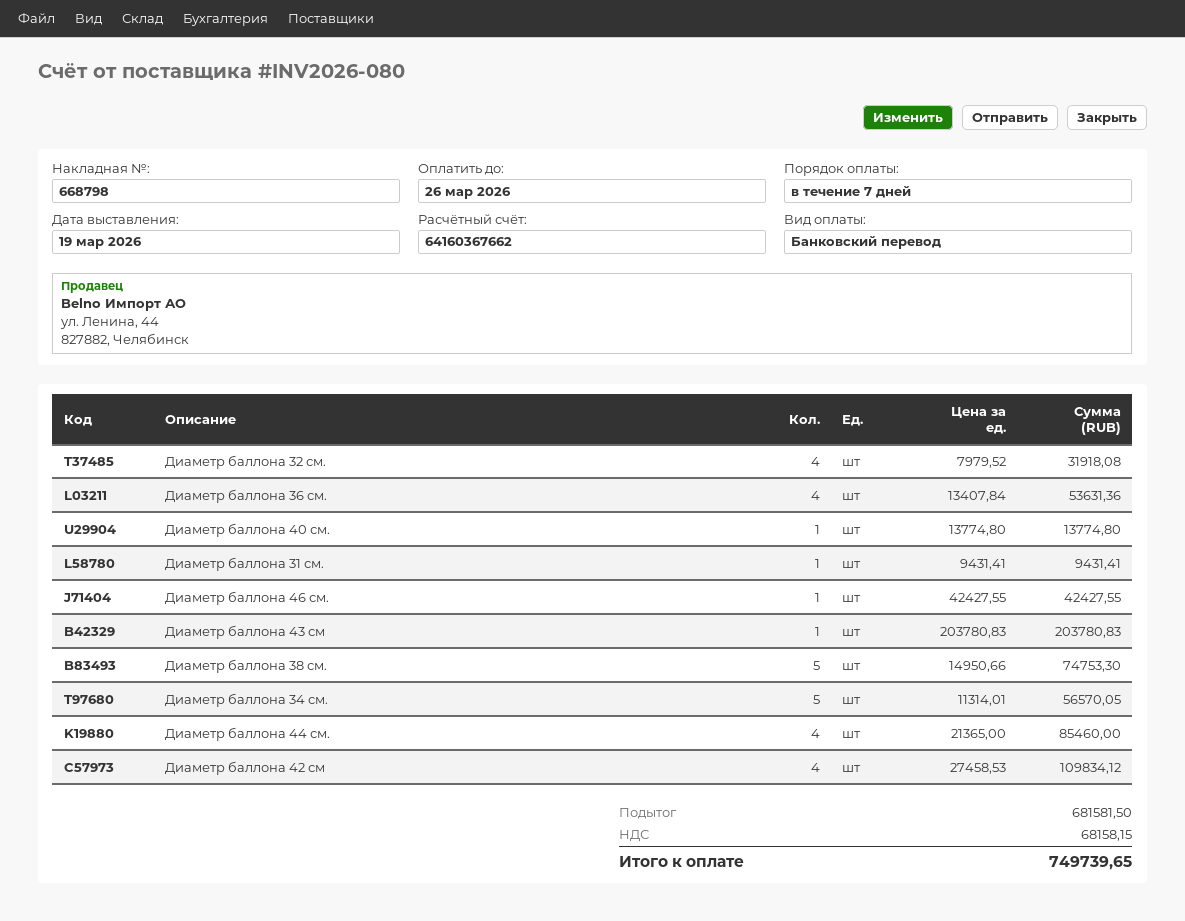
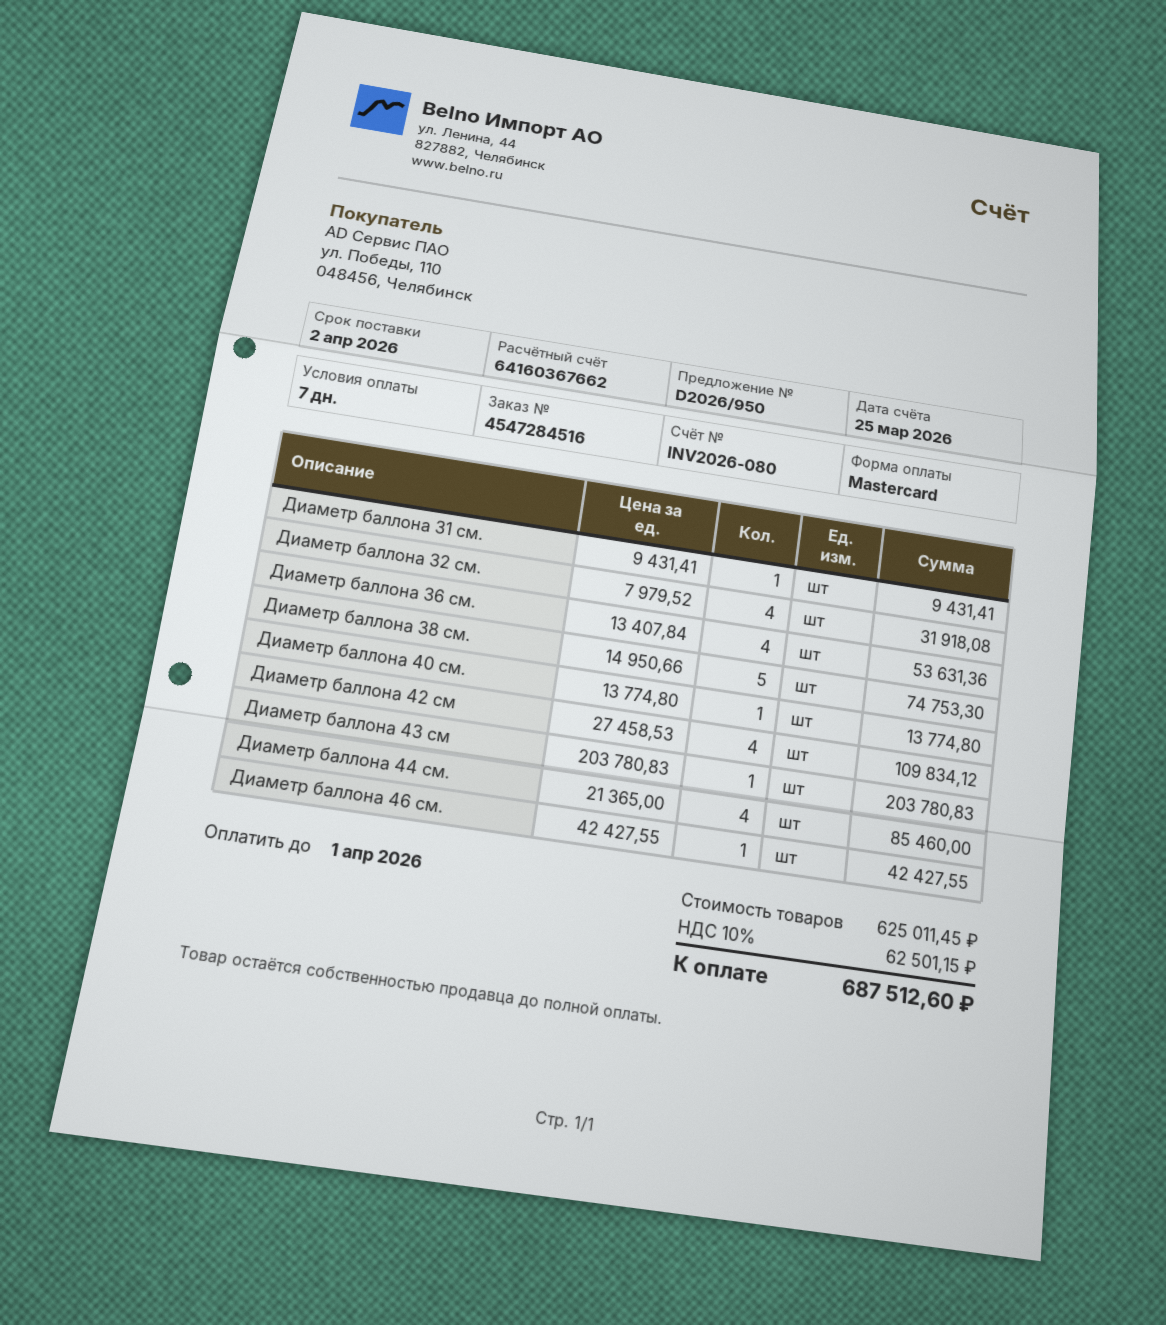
invoice date: 2026-03-19 -> 2026-03-25
due date: 2026-03-26 -> 2026-04-01
payment method: bank transfer -> Mastercard
Диаметр баллона 34 см.: 5 x 11314.01 = 56570.05 -> none
subtotal: 681581.50 -> 625011.45
tax: 68158.15 -> 62501.15
total: 749739.65 -> 687512.60

